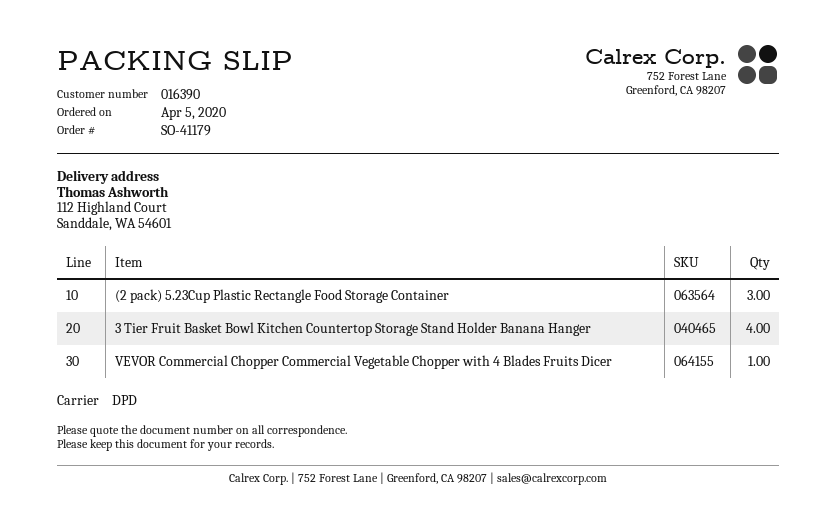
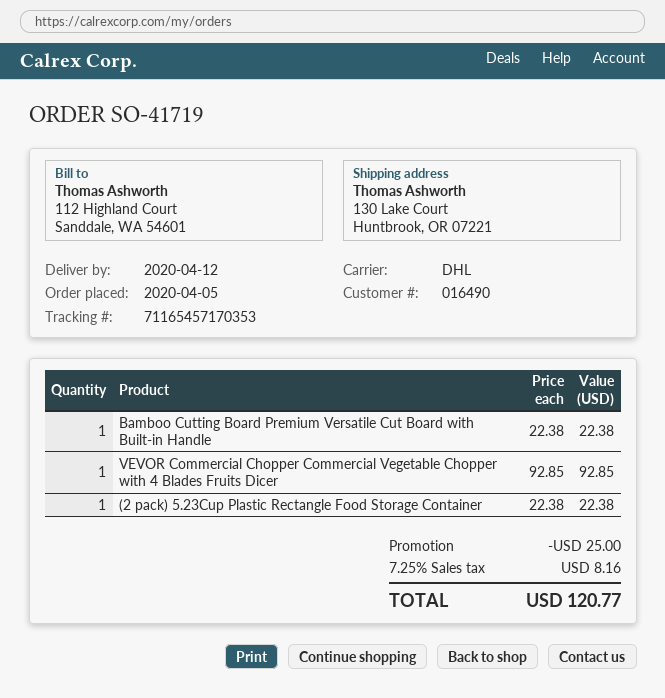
order number: SO-41179 -> SO-41719
customer number: 016390 -> 016490
shipping method: DPD -> DHL
ship to: 112 Highland Court, Sanddale, WA 54601 -> 130 Lake Court, Huntbrook, OR 07221
(2 pack) 5.23Cup Plastic Rectangle Food Storage Container: 3 -> 1
3 Tier Fruit Basket Bowl Kitchen Countertop Storage Stand Holder Banana Hanger: 4 -> none
Bamboo Cutting Board Premium Versatile Cut Board with Built-in Handle: none -> 1

